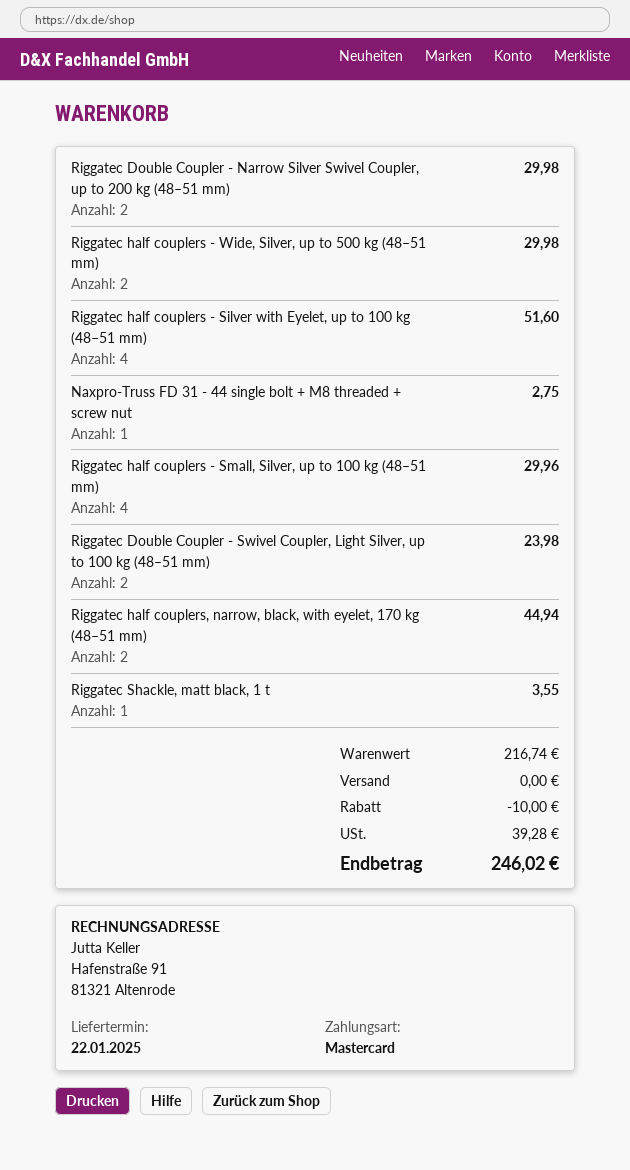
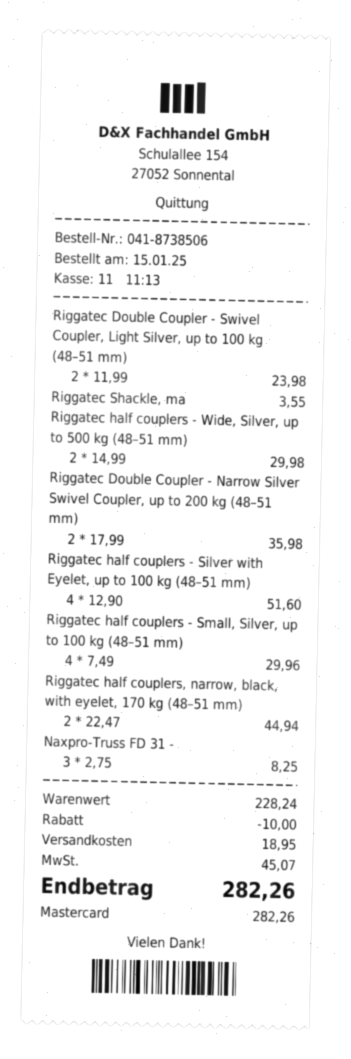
Riggatec Double Coupler - Narrow Silver Swivel Coupler, up to 200 kg (48–51 mm): 2 for 29.98 -> 2 for 35.98
Naxpro-Truss FD 31 - 44 single bolt + M8 threaded + screw nut: 1 for 2.75 -> 3 for 8.25
subtotal: 216.74 -> 228.24
shipping: 0.00 -> 18.95
tax: 39.28 -> 45.07
total: 246.02 -> 282.26

